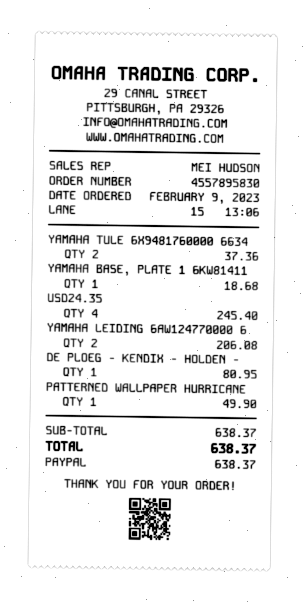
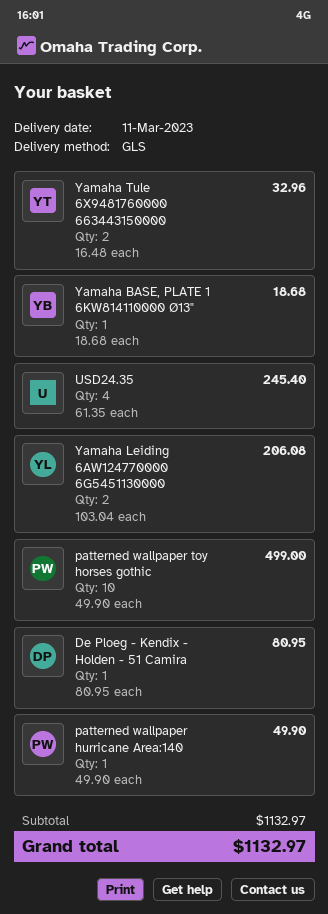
YAMAHA TULE 6X9481760000 6634: 2 for 37.36 -> 2 for 32.96
patterned wallpaper toy horses gothic: none -> 10 for 499.00
subtotal: 638.37 -> 1132.97
total: 638.37 -> 1132.97

